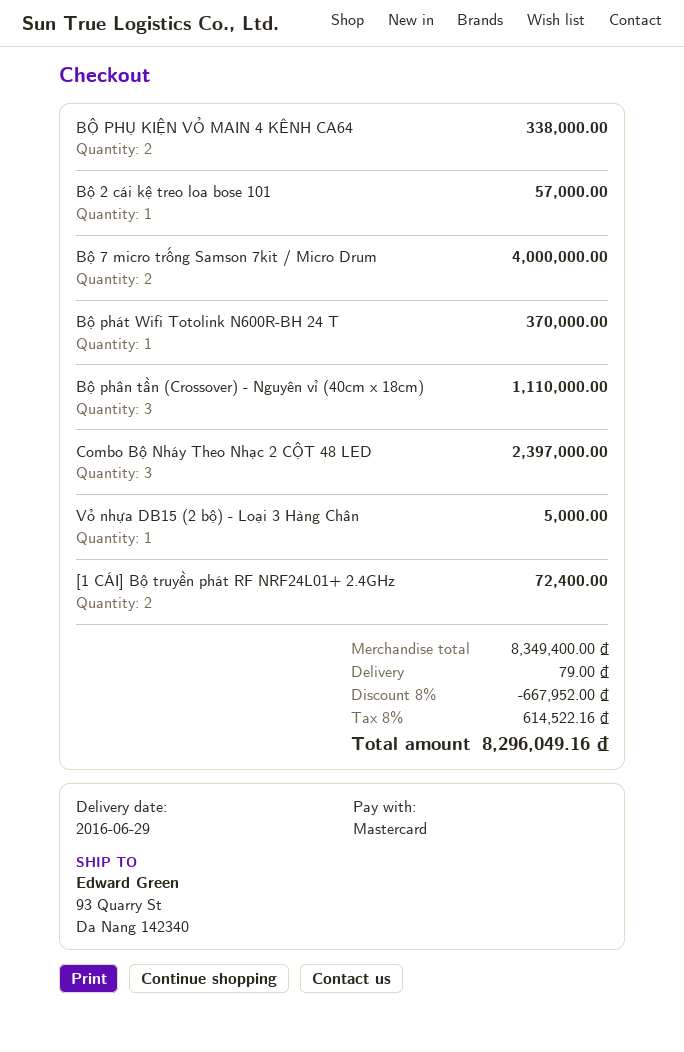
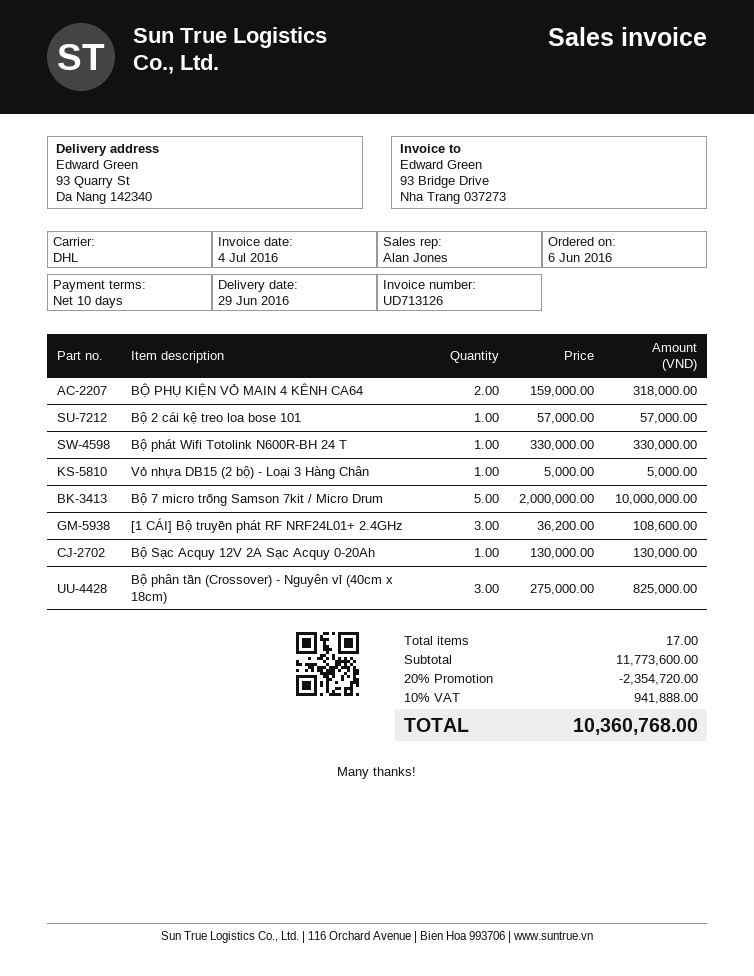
BỘ PHỤ KIỆN VỎ MAIN 4 KÊNH CA64: 2 for 338000.00 -> 2 for 318000.00
Bộ 7 micro trống Samson 7kit / Micro Drum: 2 for 4000000.00 -> 5 for 10000000.00
Bộ phát Wifi Totolink N600R-BH 24 T: 1 for 370000.00 -> 1 for 330000.00
Bộ phân tần (Crossover) - Nguyên vỉ (40cm x 18cm): 3 for 1110000.00 -> 3 for 825000.00
Combo Bộ Nháy Theo Nhạc 2 CỘT 48 LED: 3 for 2397000.00 -> none
[1 CÁI] Bộ truyền phát RF NRF24L01+ 2.4GHz: 2 for 72400.00 -> 3 for 108600.00
Bộ Sạc Acquy 12V 2A Sạc Acquy 0-20Ah: none -> 1 for 130000.00
subtotal: 8349400.00 -> 11773600.00
discount: 8% = 667952.00 -> 20% = 2354720.00
shipping: 79.00 -> none
tax: 8% = 614522.16 -> 10% = 941888.00
total: 8296049.16 -> 10360768.00

